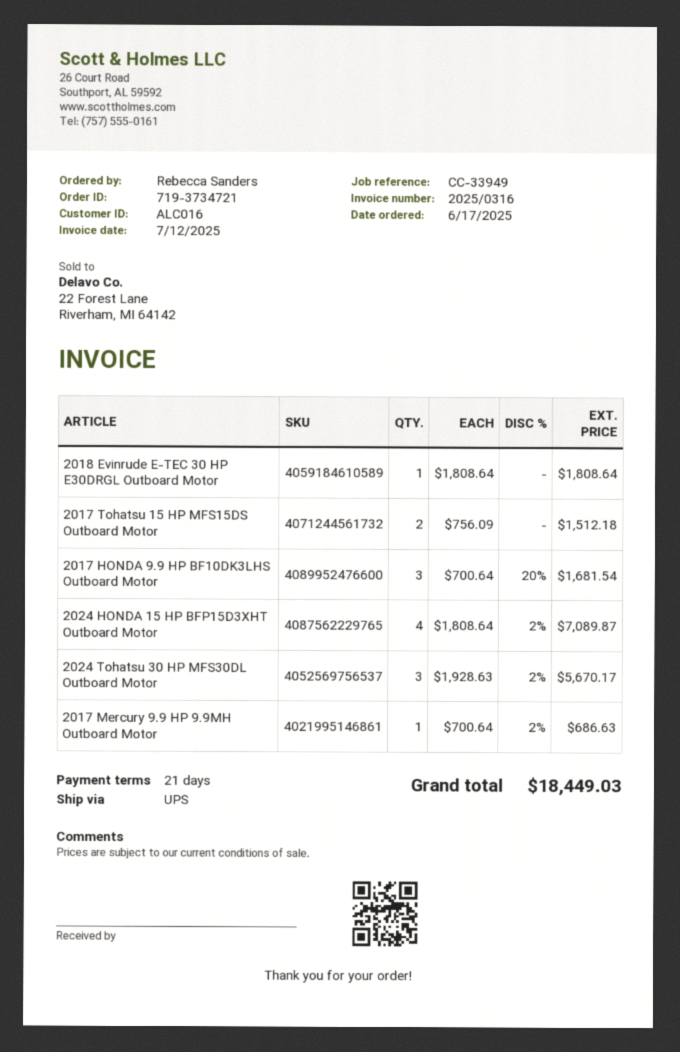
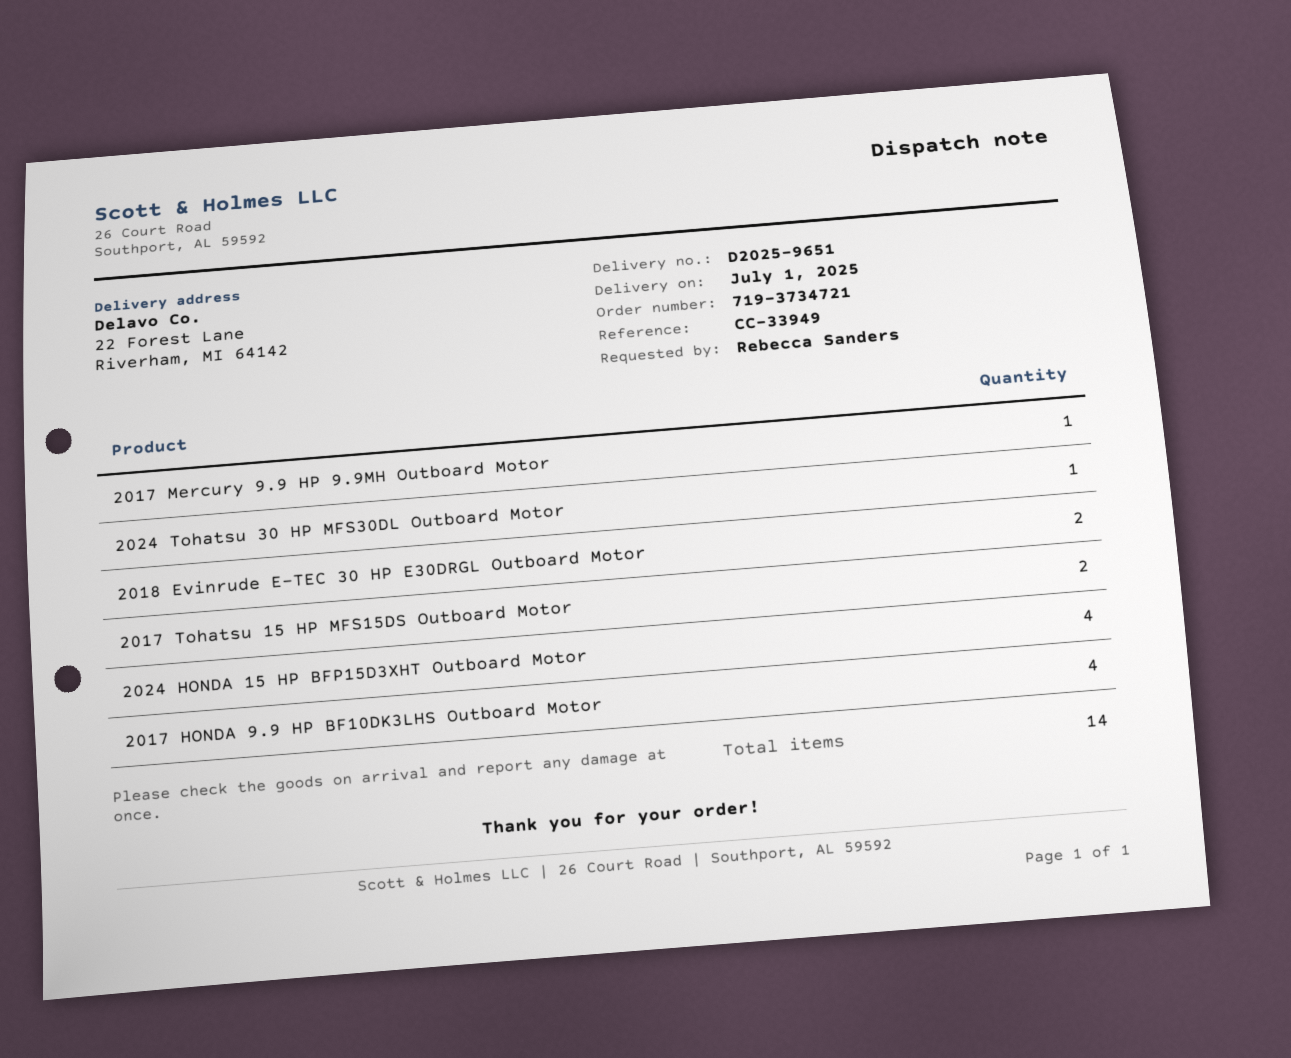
2018 Evinrude E-TEC 30 HP E30DRGL Outboard Motor: 1 -> 2
2017 HONDA 9.9 HP BF10DK3LHS Outboard Motor: 3 -> 4
2024 Tohatsu 30 HP MFS30DL Outboard Motor: 3 -> 1

